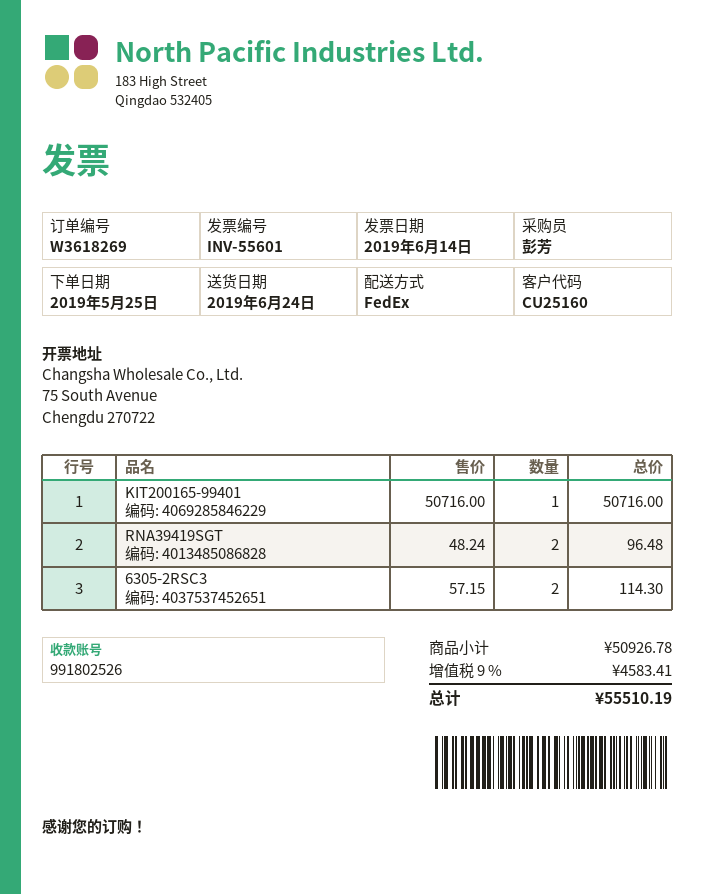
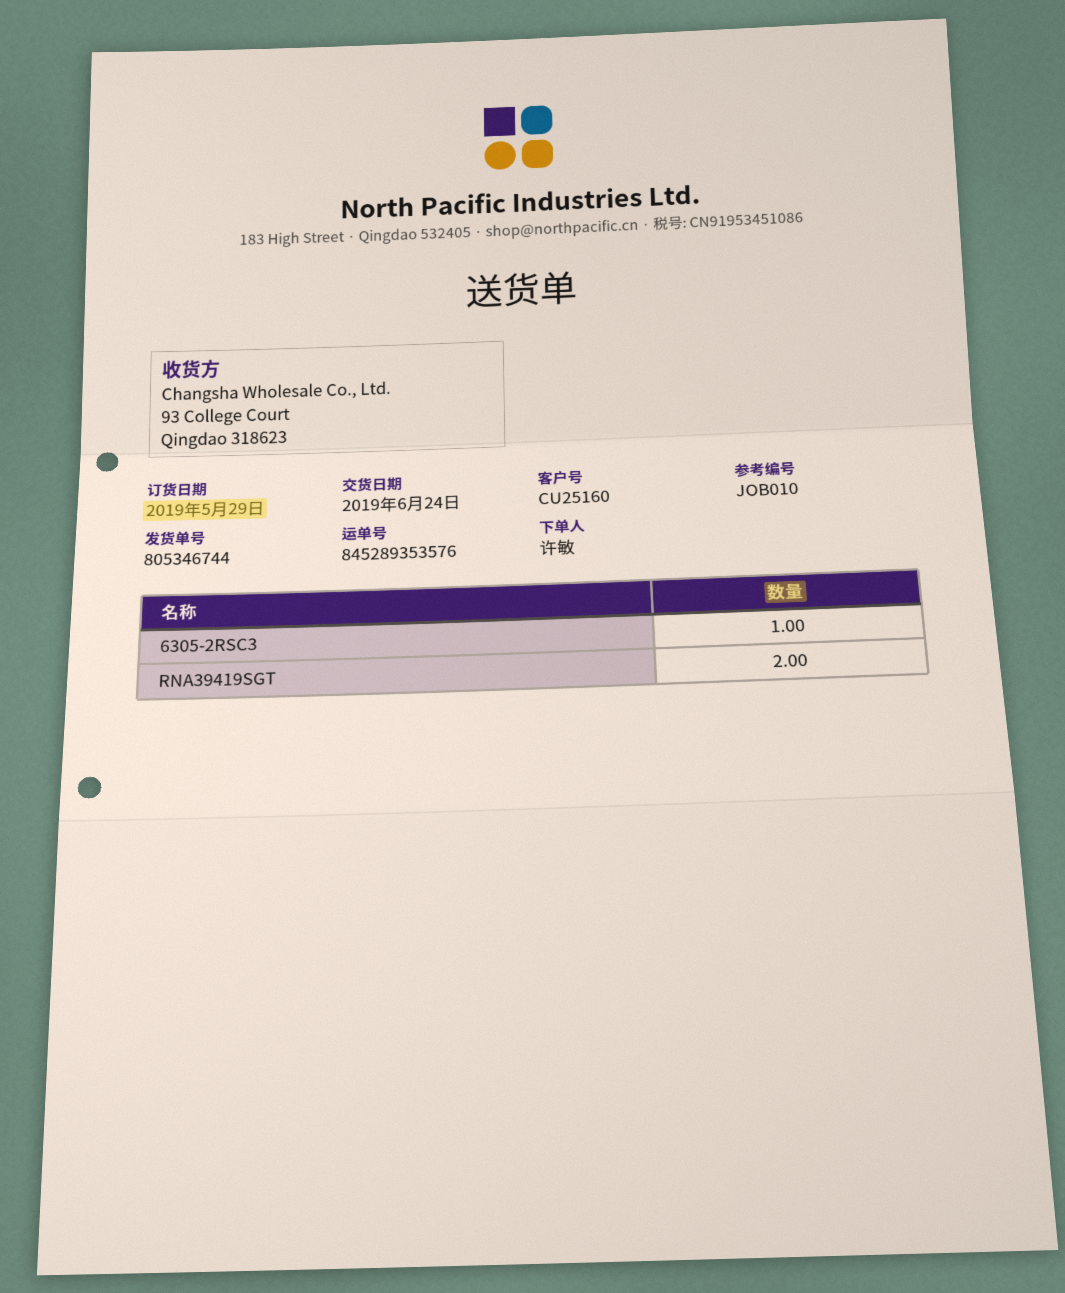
order date: 2019-05-25 -> 2019-05-29
ordered by: 彭芳 -> 许敏
KIT200165-99401: 1 -> none
6305-2RSC3: 2 -> 1

